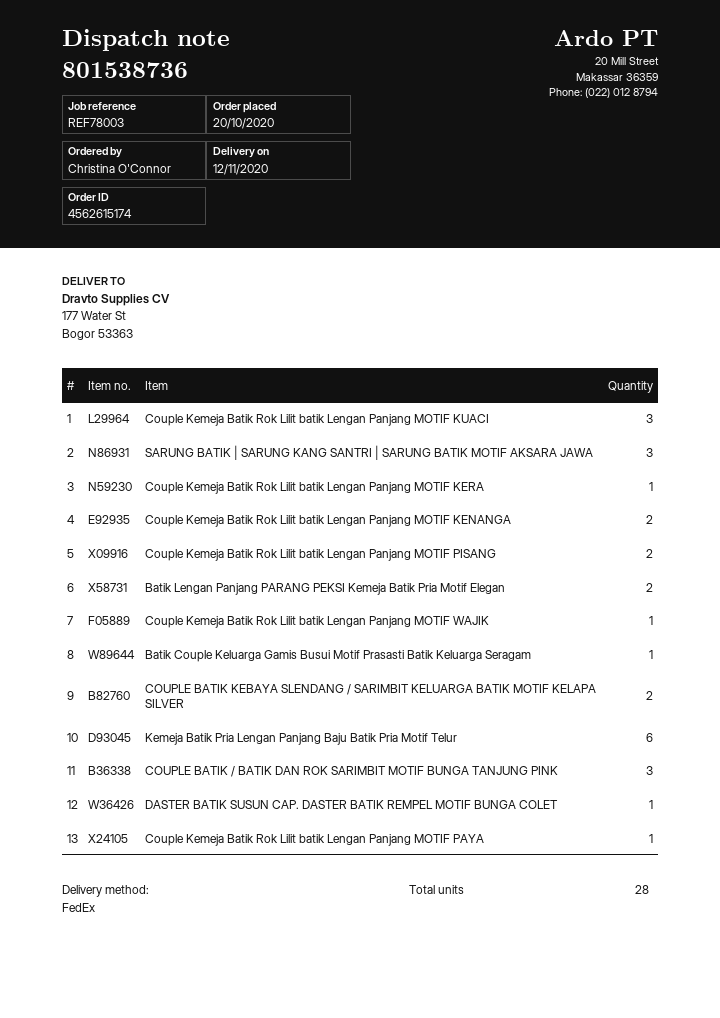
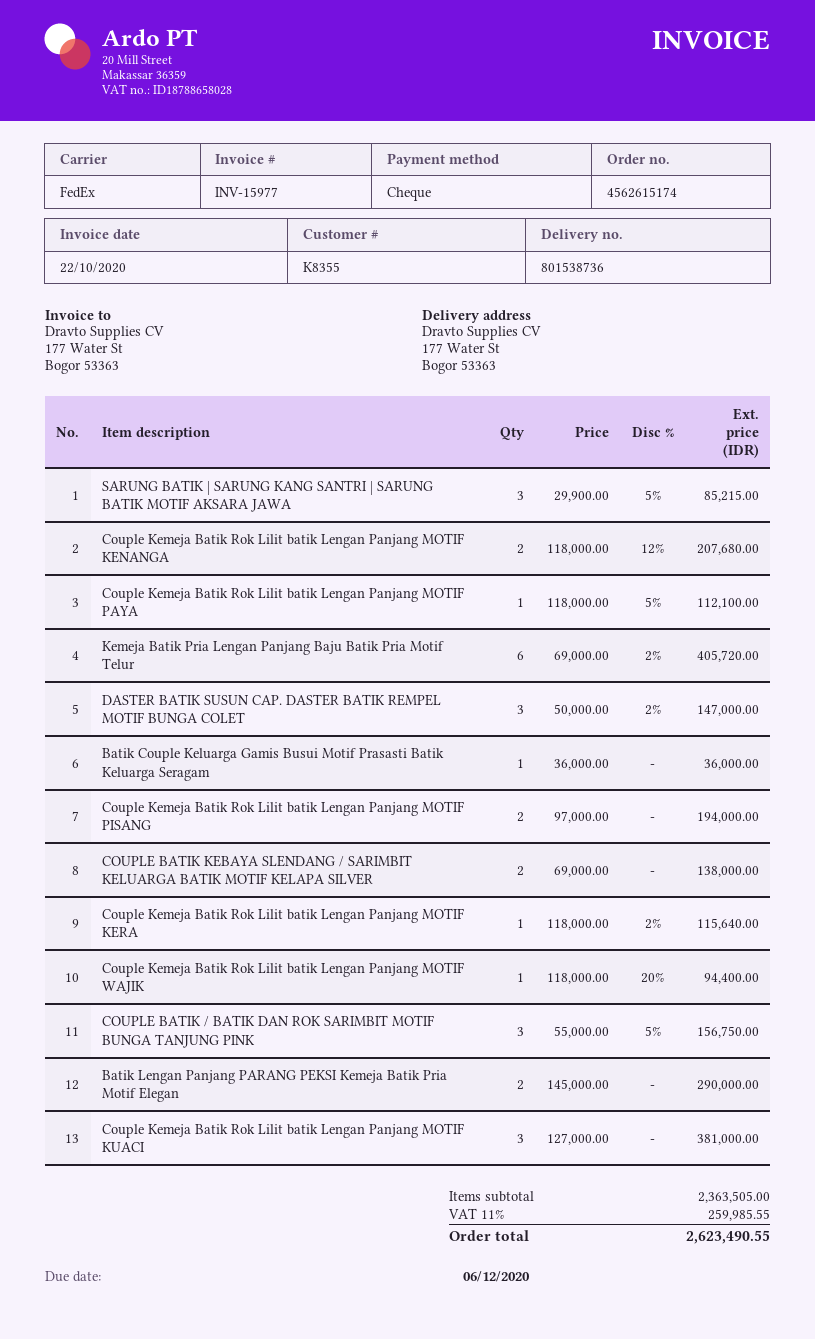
DASTER BATIK SUSUN CAP. DASTER BATIK REMPEL MOTIF BUNGA COLET: 1 -> 3

